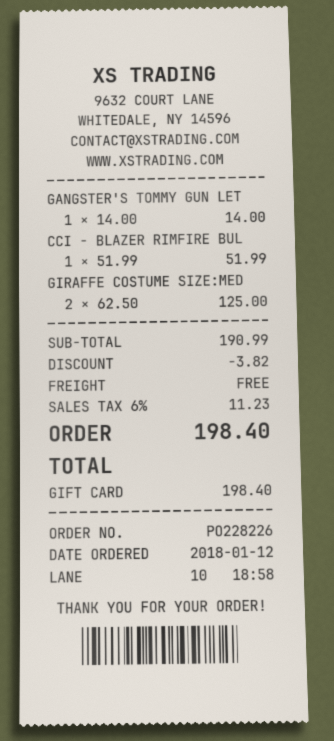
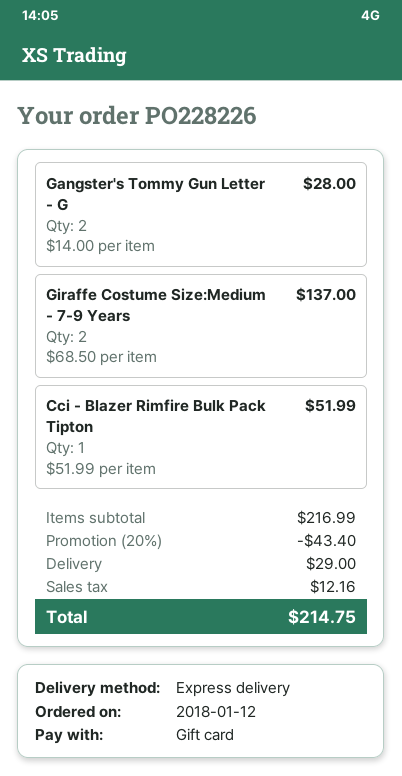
GANGSTER'S TOMMY GUN LET: 1 x 14.00 = 14.00 -> 2 x 14.00 = 28.00
GIRAFFE COSTUME SIZE:MED: 2 x 62.50 = 125.00 -> 2 x 68.50 = 137.00
subtotal: 190.99 -> 216.99
discount: 3.82 -> 43.40
shipping: 0.00 -> 29.00
tax: 11.23 -> 12.16
total: 198.40 -> 214.75

